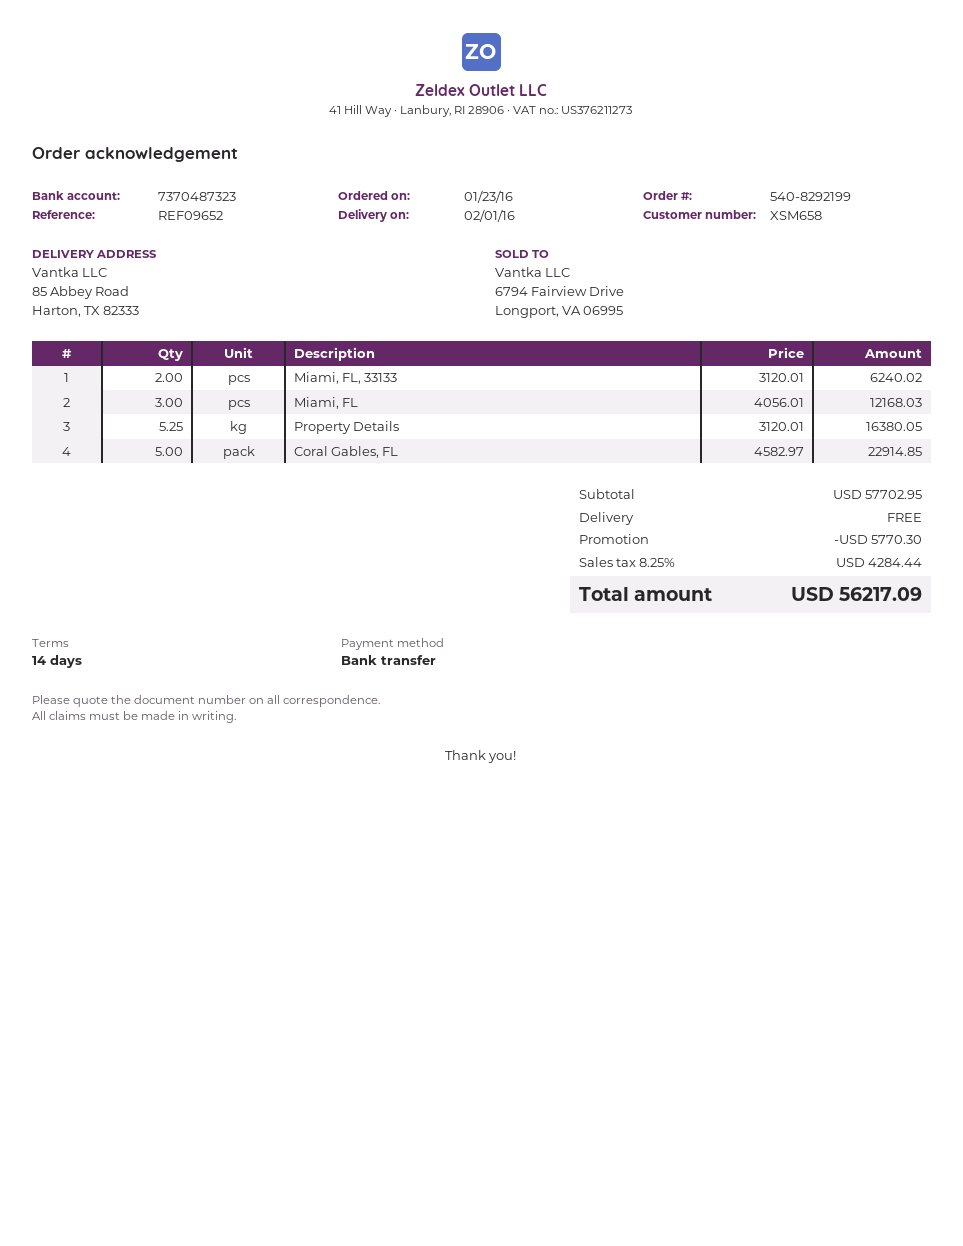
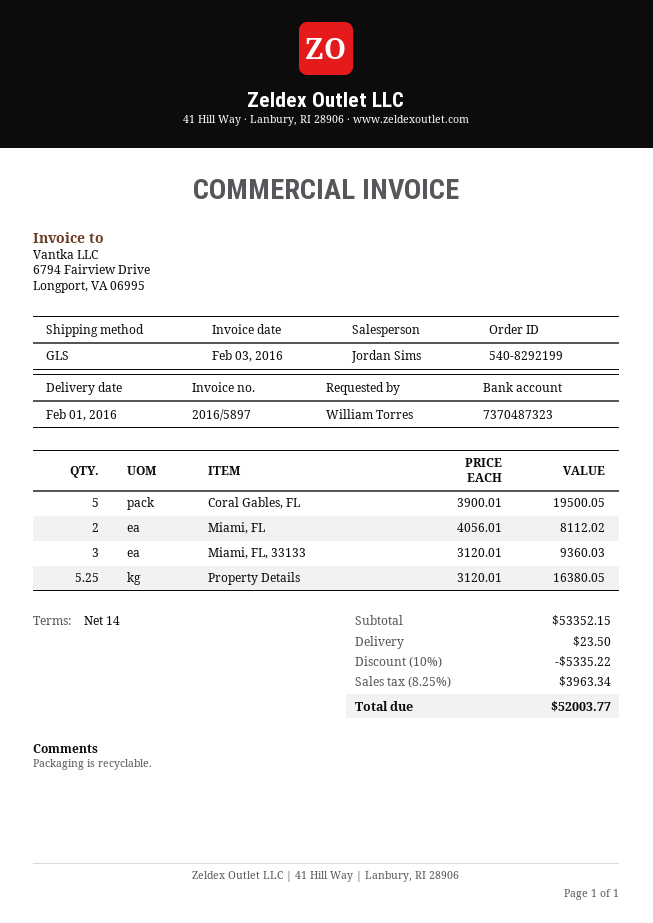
Miami, FL, 33133: 2 x 3120.01 = 6240.02 -> 3 x 3120.01 = 9360.03
Miami, FL: 3 x 4056.01 = 12168.03 -> 2 x 4056.01 = 8112.02
Coral Gables, FL: 5 x 4582.97 = 22914.85 -> 5 x 3900.01 = 19500.05
subtotal: 57702.95 -> 53352.15
discount: 5770.30 -> 5335.22
shipping: 0.00 -> 23.50
tax: 8.25% = 4284.44 -> 8.25% = 3963.34
total: 56217.09 -> 52003.77

